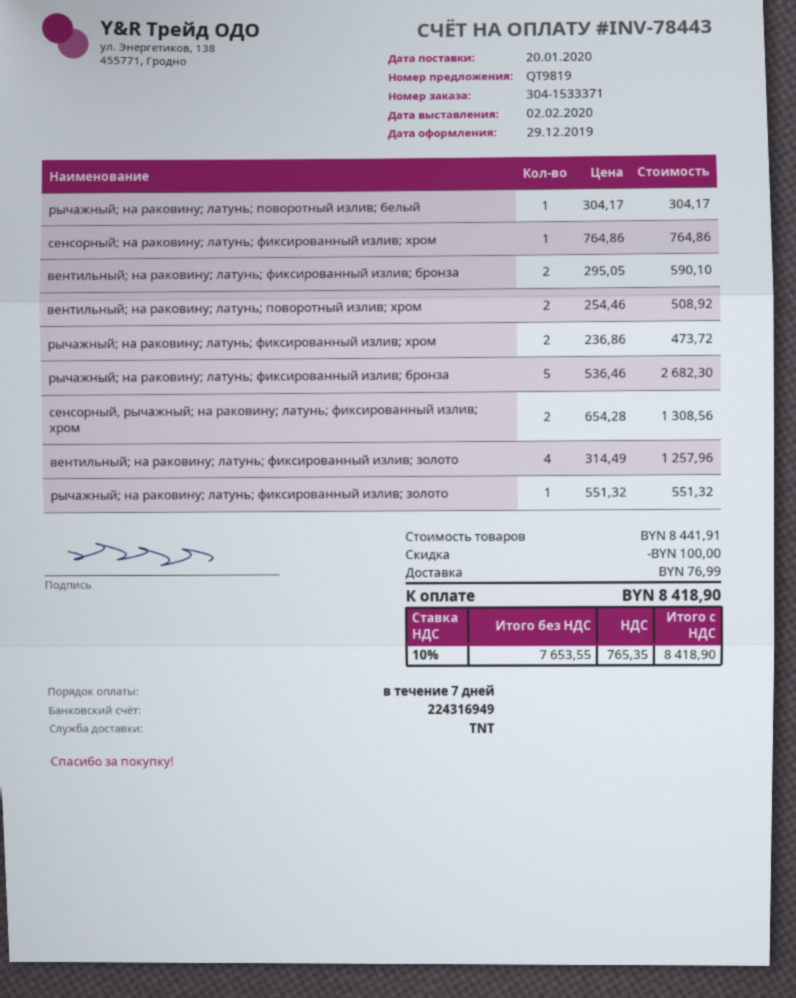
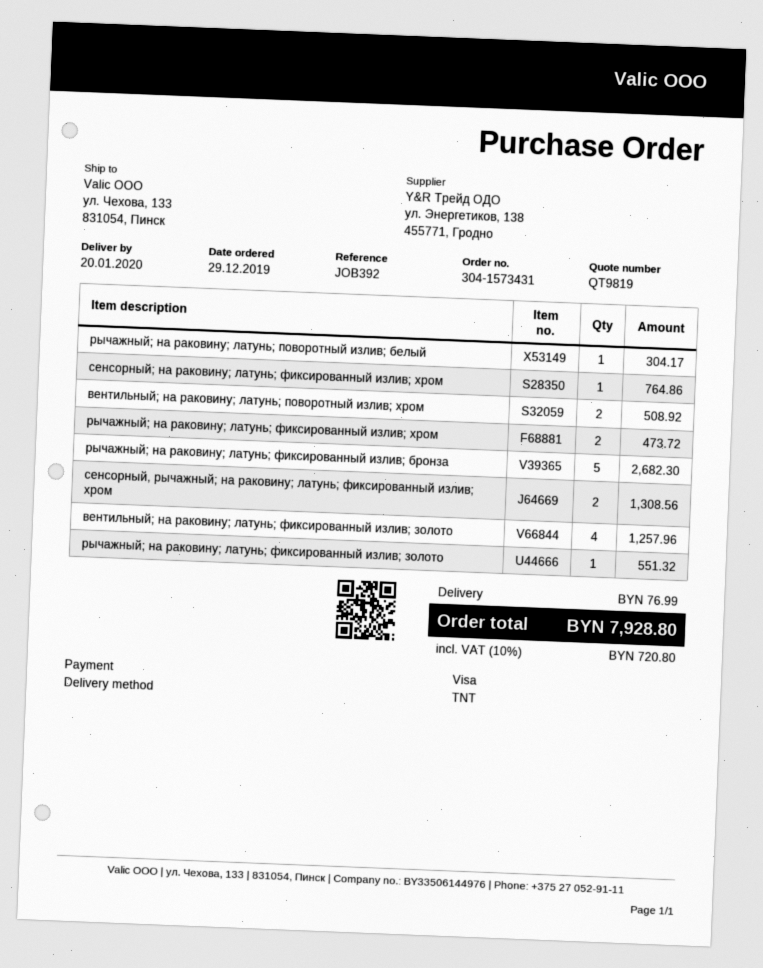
order number: 304-1533371 -> 304-1573431
вентильный; на раковину; латунь; фиксированный излив; бронза: 2 for 590.10 -> none
discount: 100.00 -> none
tax: 10% = 765.35 -> 10% = 720.80
total: 8418.90 -> 7928.80

